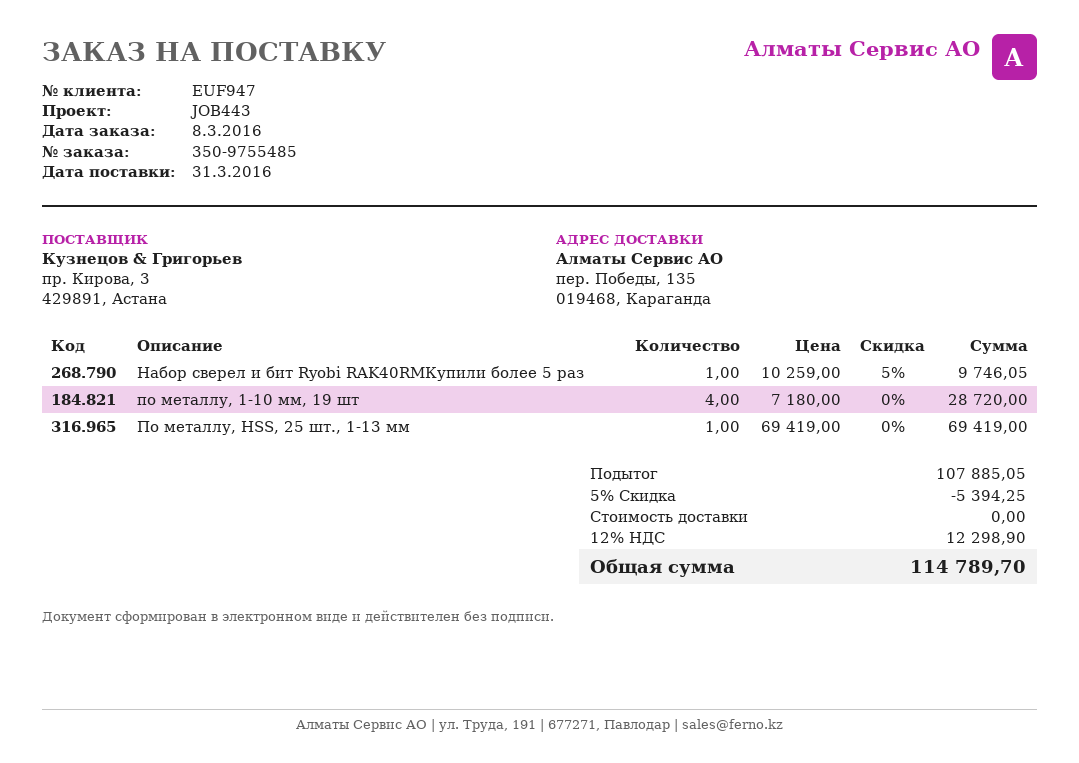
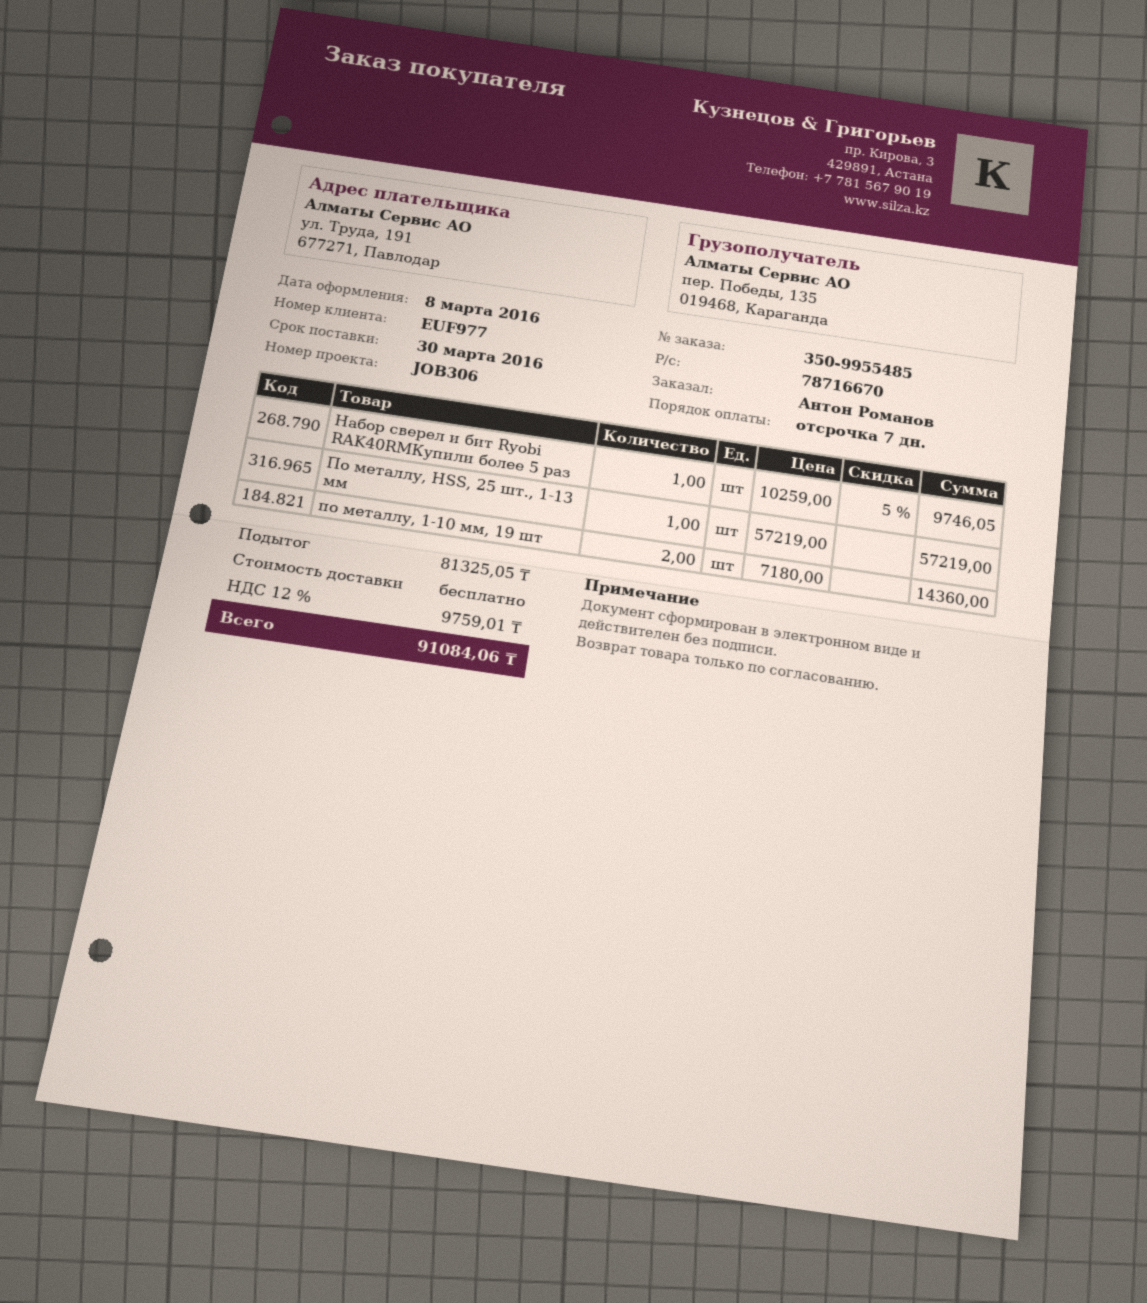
order number: 350-9755485 -> 350-9955485
delivery date: 2016-03-31 -> 2016-03-30
customer number: EUF947 -> EUF977
reference: JOB443 -> JOB306
по металлу, 1-10 мм, 19 шт: 4 x 7180.00 = 28720.00 -> 2 x 7180.00 = 14360.00
По металлу, HSS, 25 шт., 1-13 мм: 1 x 69419.00 = 69419.00 -> 1 x 57219.00 = 57219.00
subtotal: 107885.05 -> 81325.05
discount: 5% = 5394.25 -> none
tax: 12% = 12298.90 -> 12% = 9759.01
total: 114789.70 -> 91084.06

